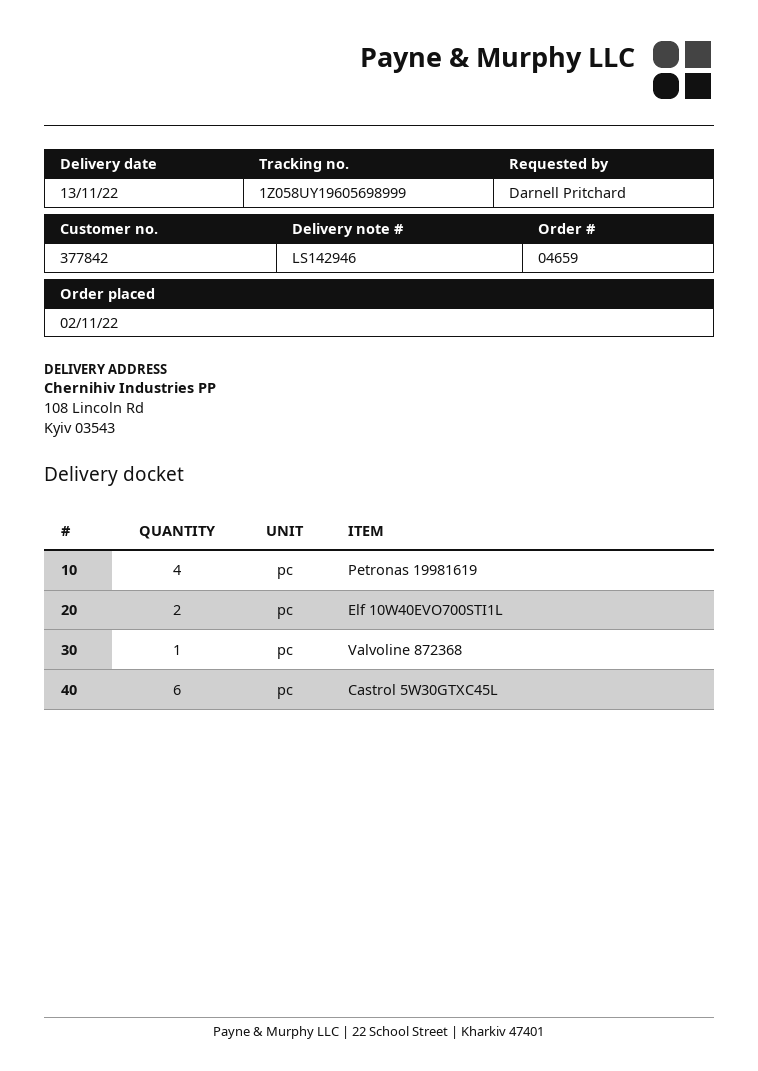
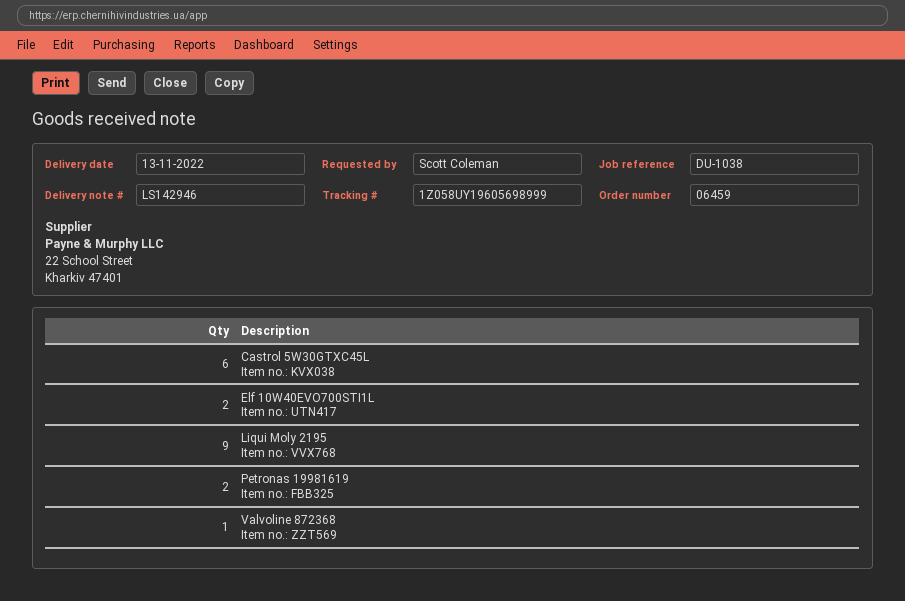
order number: 04659 -> 06459
ordered by: Darnell Pritchard -> Scott Coleman
Petronas 19981619: 4 -> 2
Liqui Moly 2195: none -> 9

